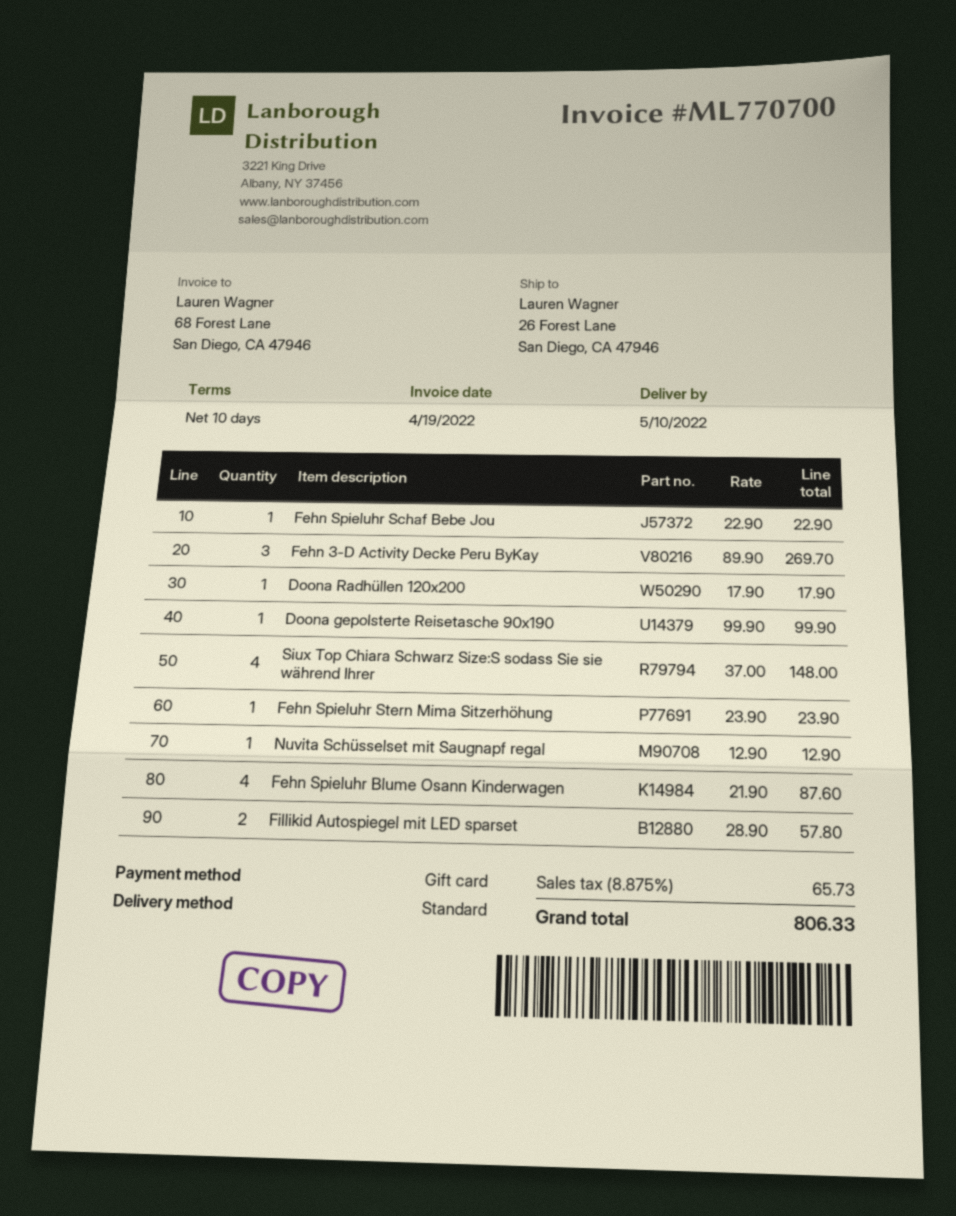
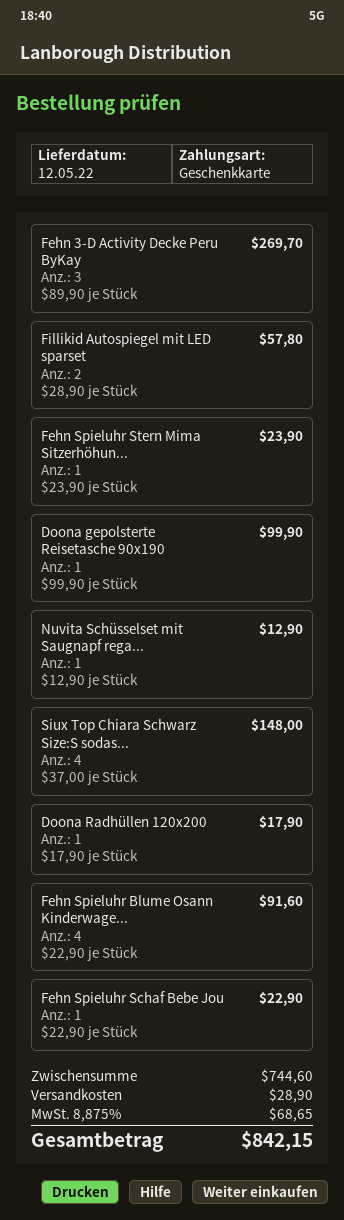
delivery date: 2022-05-10 -> 2022-05-12
Fehn Spieluhr Blume Osann Kinderwagen: 4 x 21.90 = 87.60 -> 4 x 22.90 = 91.60
shipping: none -> 28.90
tax: 8.875% = 65.73 -> 8.875% = 68.65
total: 806.33 -> 842.15

